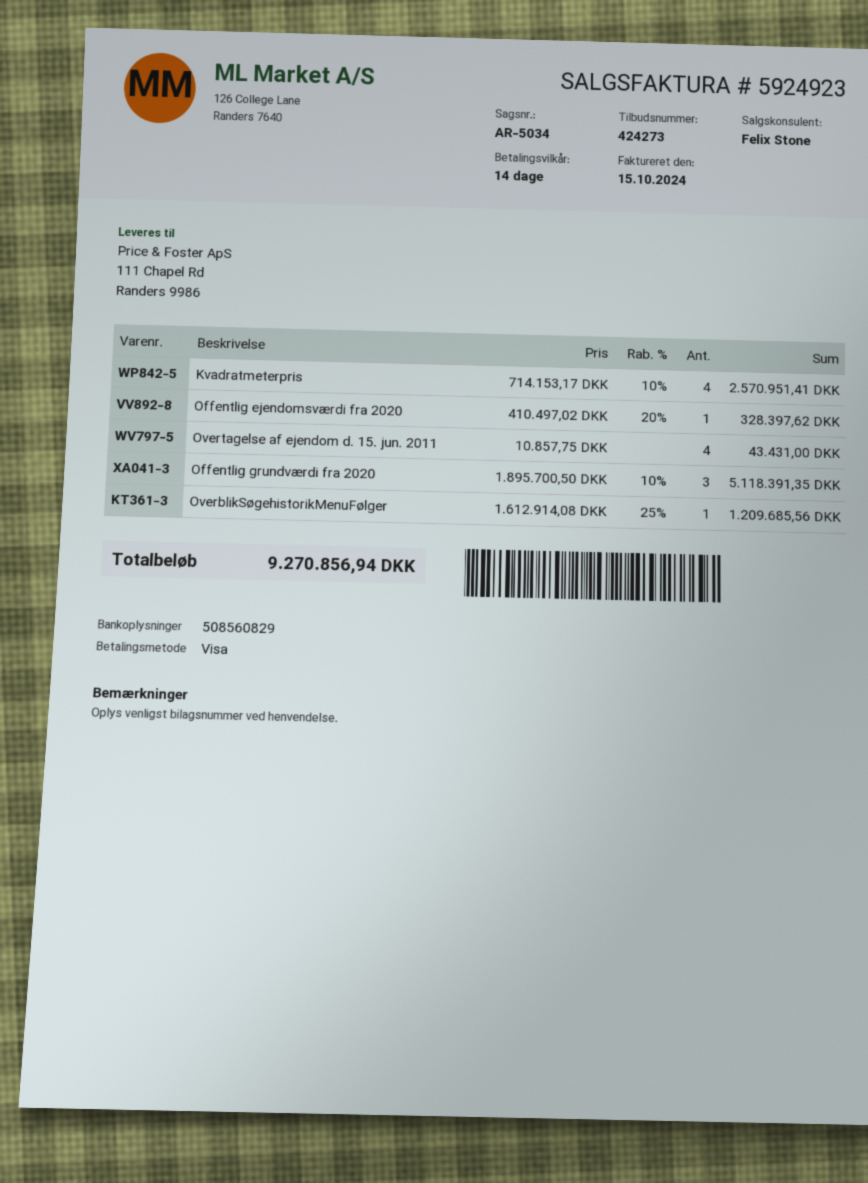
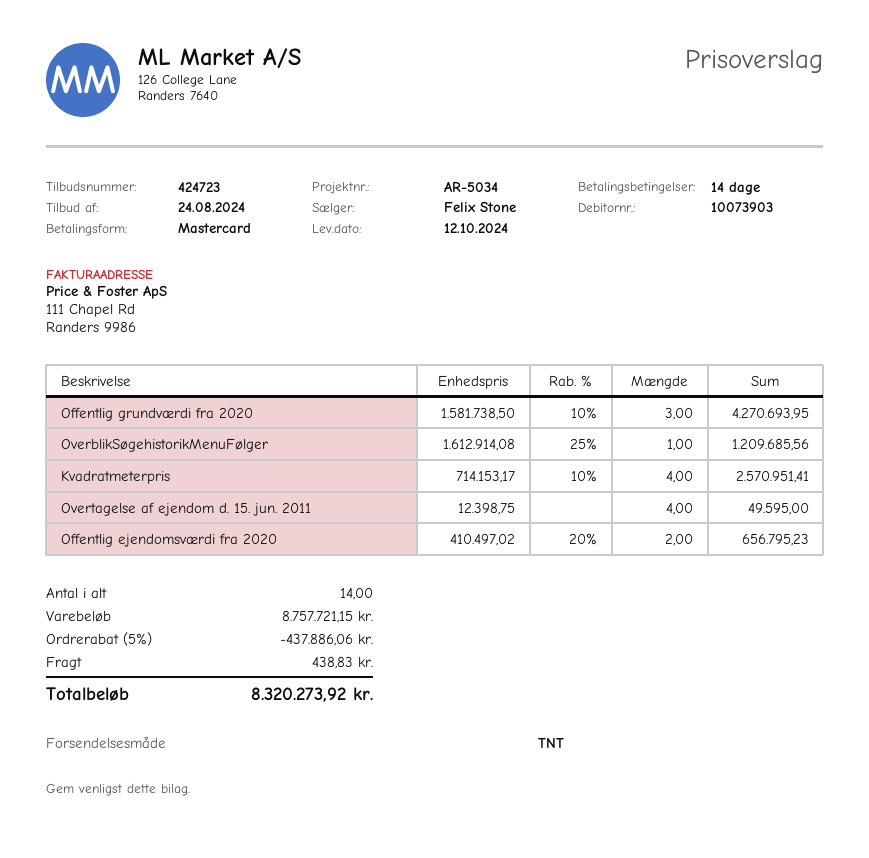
quote number: 424273 -> 424723
payment method: Visa -> Mastercard
Offentlig ejendomsværdi fra 2020: 1 x 410497.02 - 20% = 328397.62 -> 2 x 410497.02 - 20% = 656795.23
Overtagelse af ejendom d. 15. jun. 2011: 4 x 10857.75 = 43431.00 -> 4 x 12398.75 = 49595.00
Offentlig grundværdi fra 2020: 3 x 1895700.50 - 10% = 5118391.35 -> 3 x 1581738.50 - 10% = 4270693.95
discount: none -> 5% = 437886.06
shipping: none -> 438.83
total: 9270856.94 -> 8320273.92

